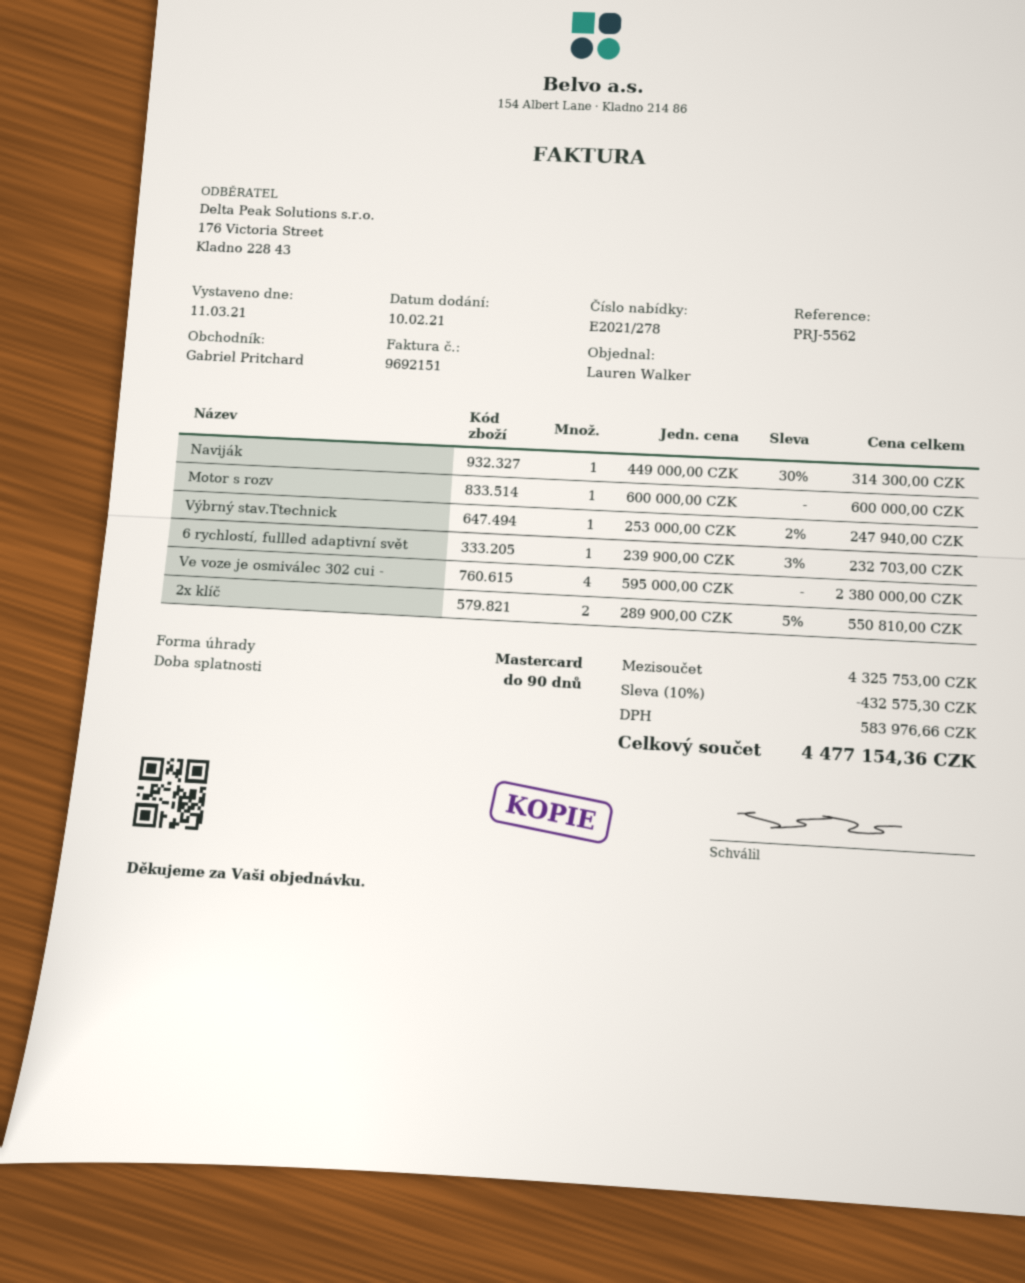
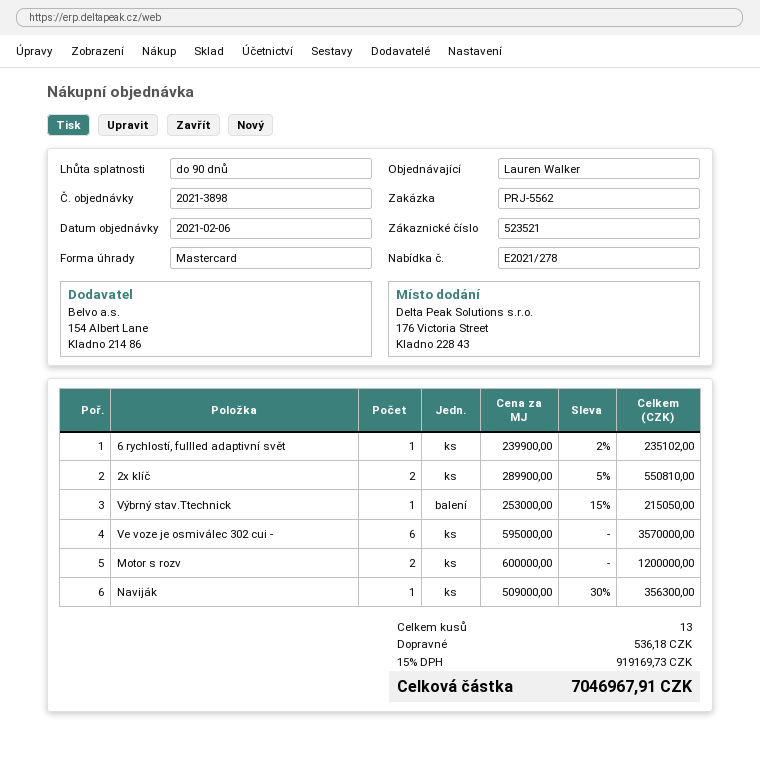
Naviják: 1 x 449000.00 - 30% = 314300.00 -> 1 x 509000.00 - 30% = 356300.00
Motor s rozv: 1 x 600000.00 = 600000.00 -> 2 x 600000.00 = 1200000.00
Výbrný stav.Ttechnick: 1 x 253000.00 - 2% = 247940.00 -> 1 x 253000.00 - 15% = 215050.00
6 rychlostí, fullled adaptivní svět: 1 x 239900.00 - 3% = 232703.00 -> 1 x 239900.00 - 2% = 235102.00
Ve voze je osmiválec 302 cui -: 4 x 595000.00 = 2380000.00 -> 6 x 595000.00 = 3570000.00
discount: 10% = 432575.30 -> none
shipping: none -> 536.18
tax: 583976.66 -> 919169.73
total: 4477154.36 -> 7046967.91

